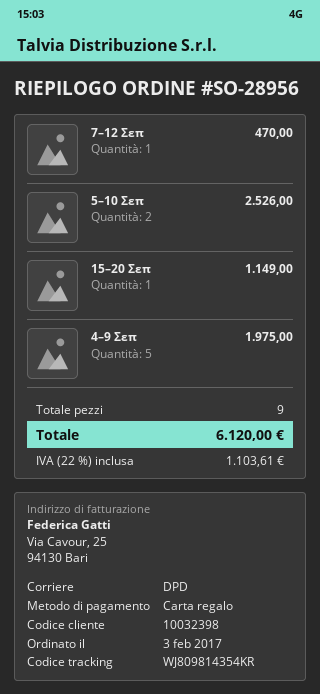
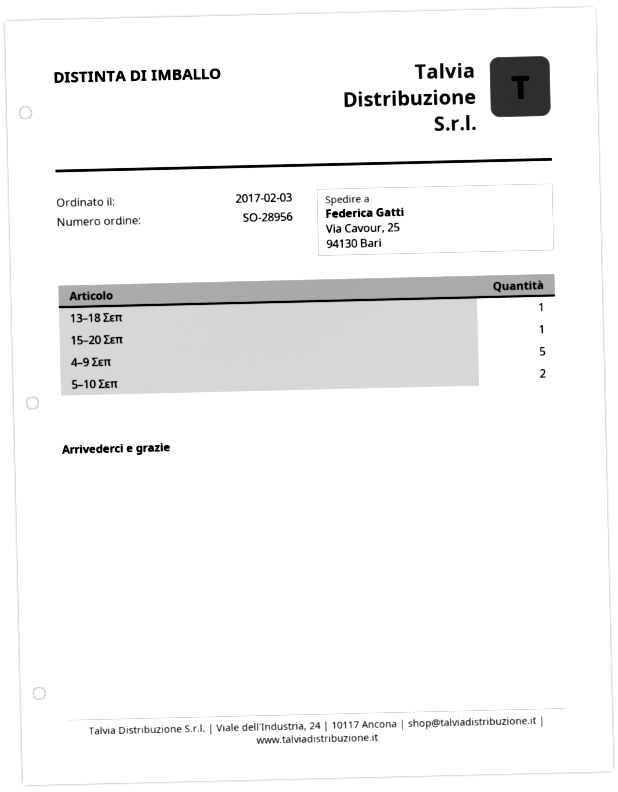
7–12 Σεπ: 1 -> none
13–18 Σεπ: none -> 1

